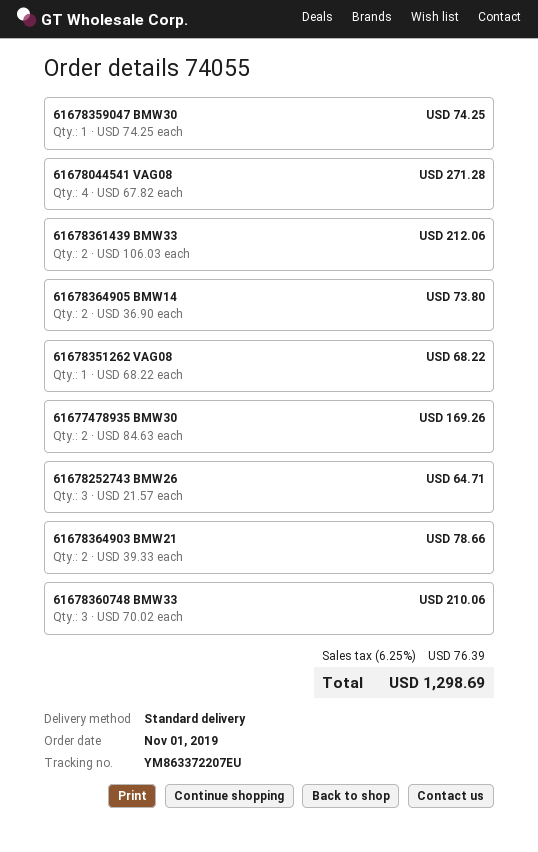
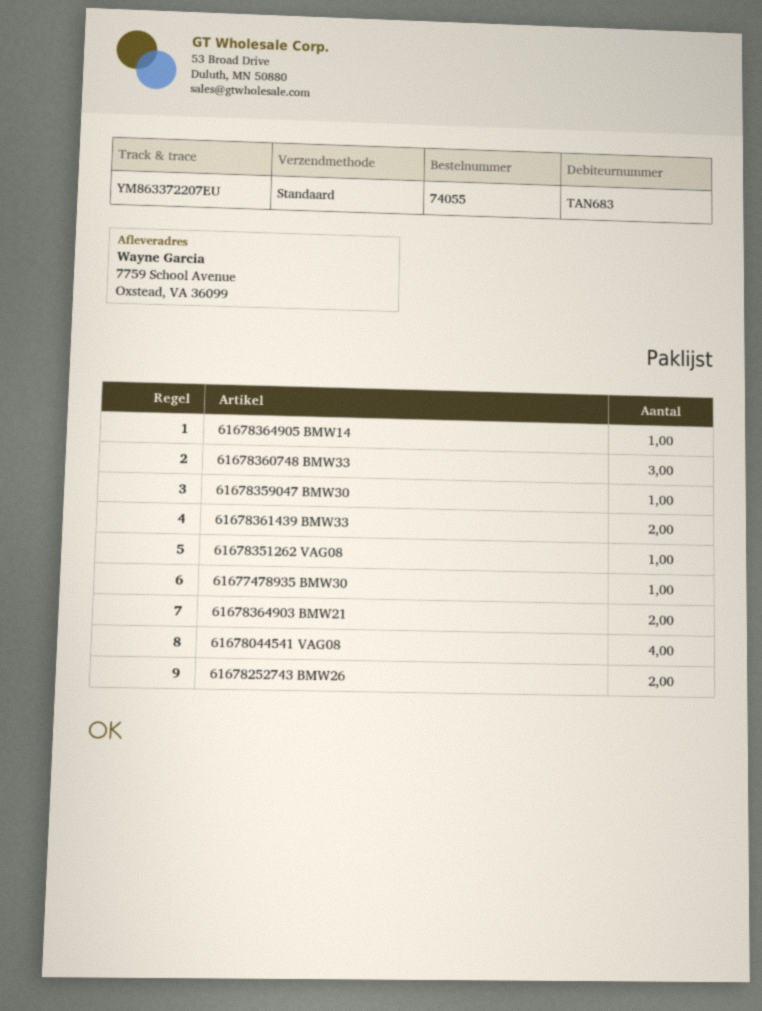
61678364905 BMW14: 2 -> 1
61677478935 BMW30: 2 -> 1
61678252743 BMW26: 3 -> 2

